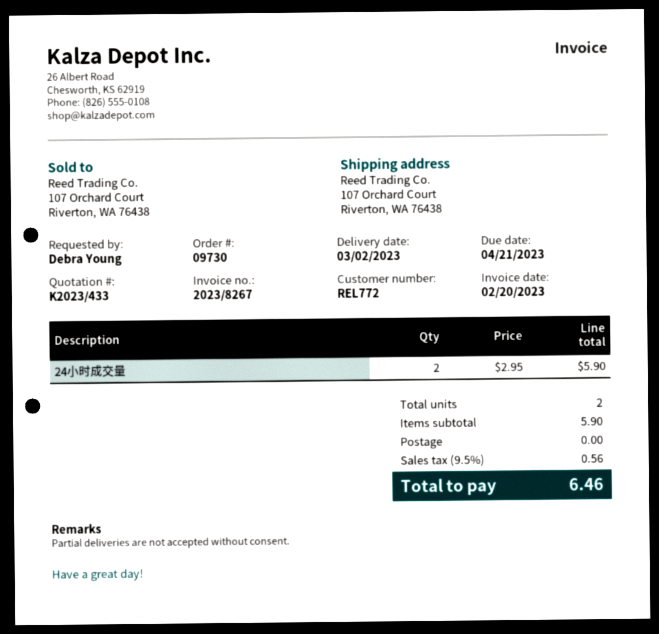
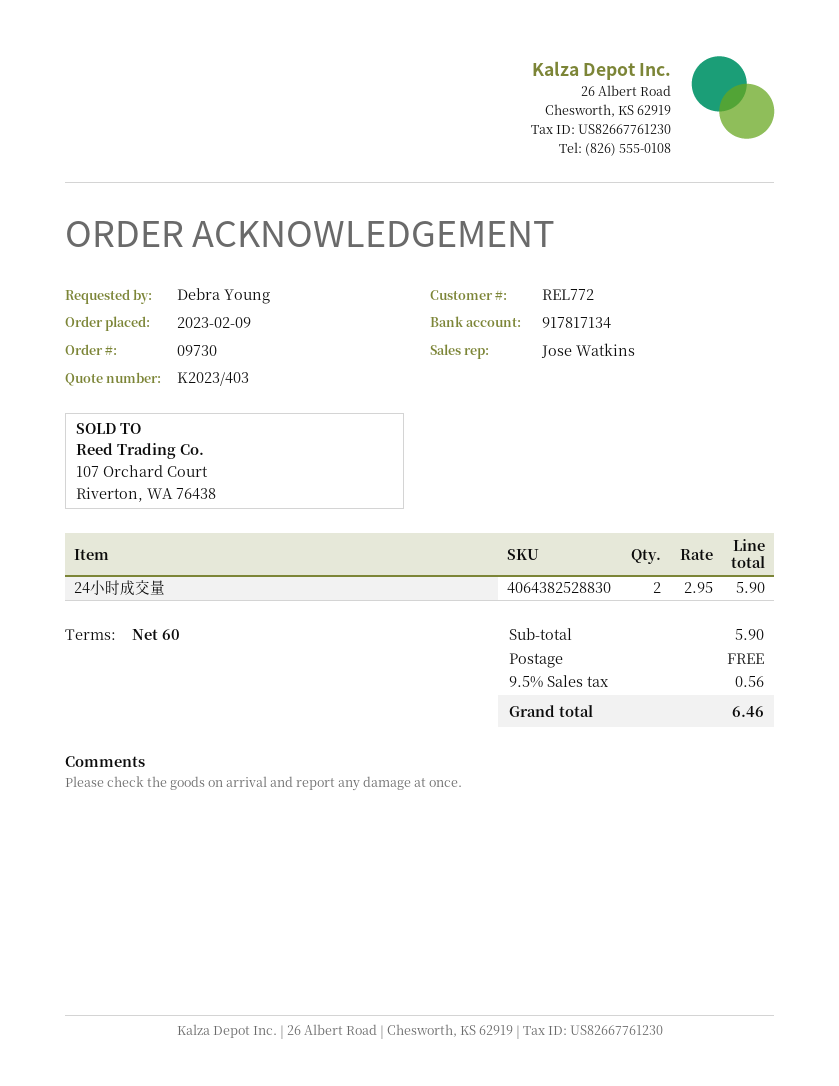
quote number: K2023/433 -> K2023/403

